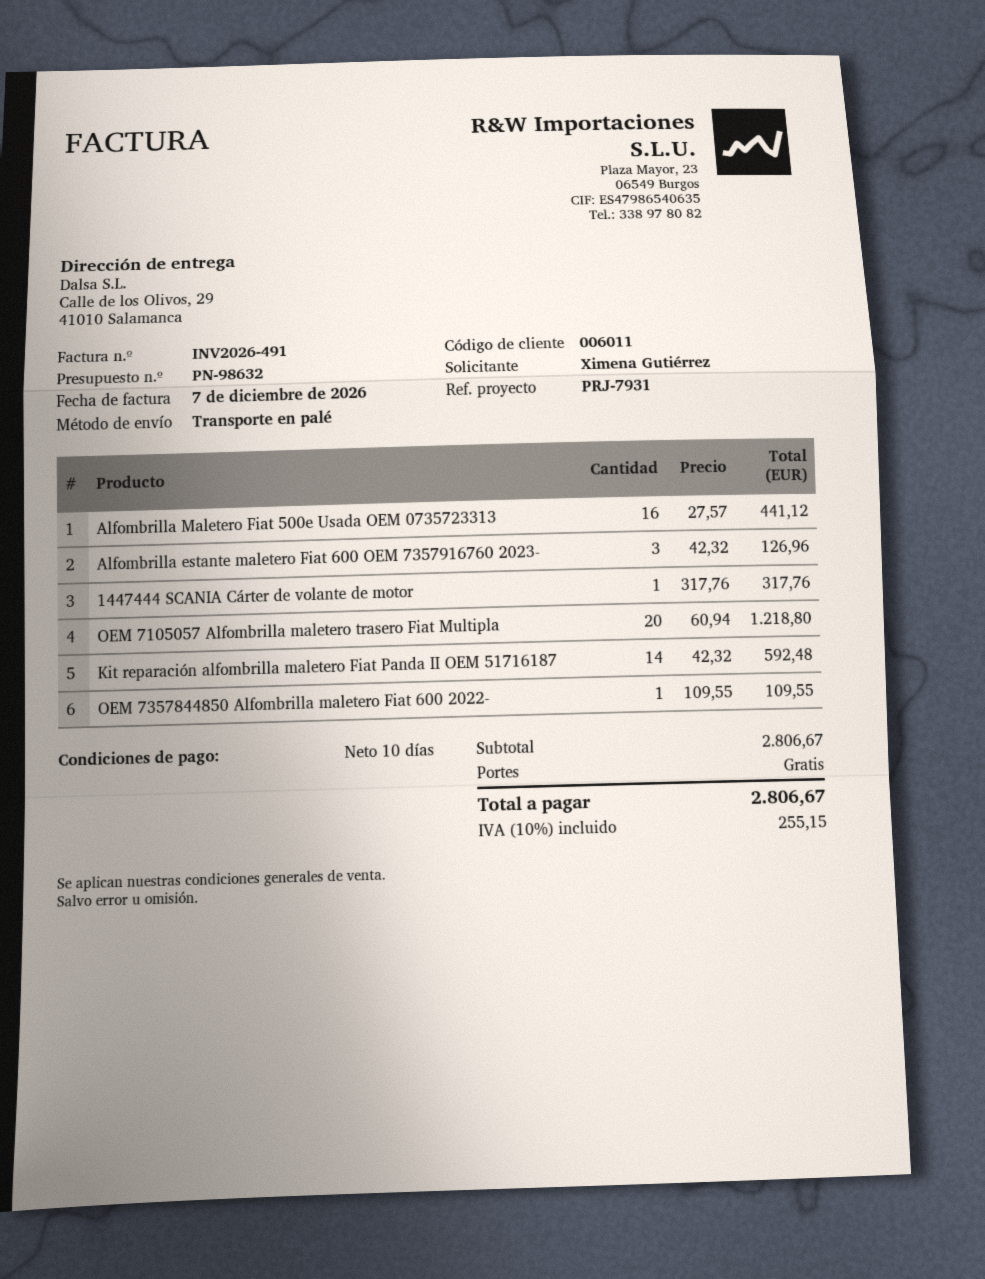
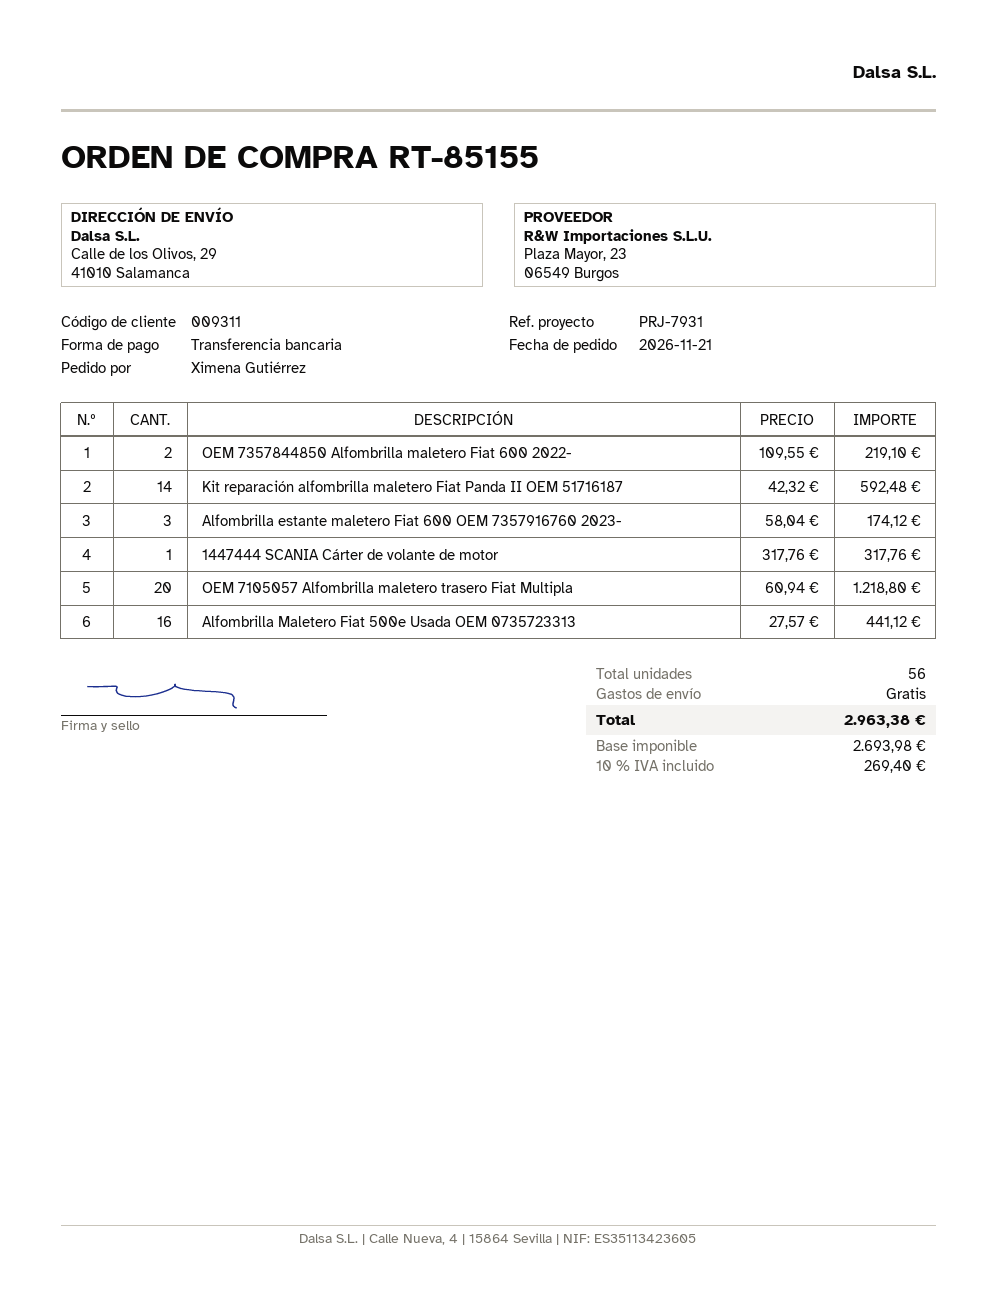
customer number: 006011 -> 009311
Alfombrilla estante maletero Fiat 600 OEM 7357916760 2023-: 3 x 42.32 = 126.96 -> 3 x 58.04 = 174.12
OEM 7357844850 Alfombrilla maletero Fiat 600 2022-: 1 x 109.55 = 109.55 -> 2 x 109.55 = 219.10
tax: 10% = 255.15 -> 10% = 269.40
total: 2806.67 -> 2963.38

